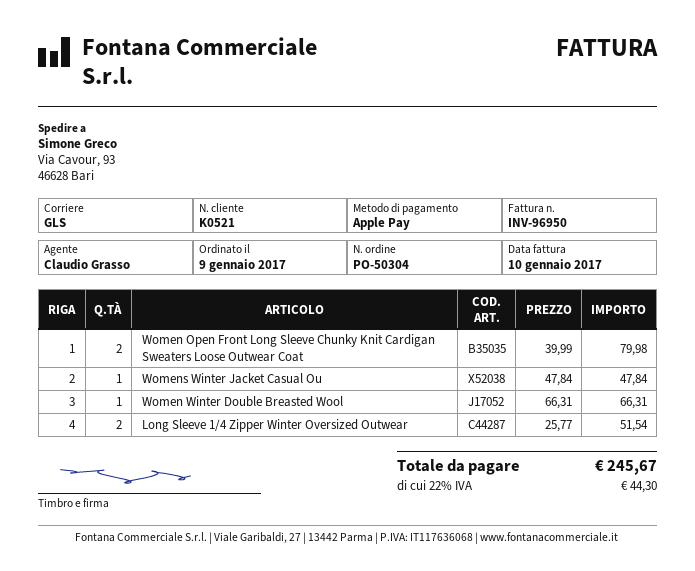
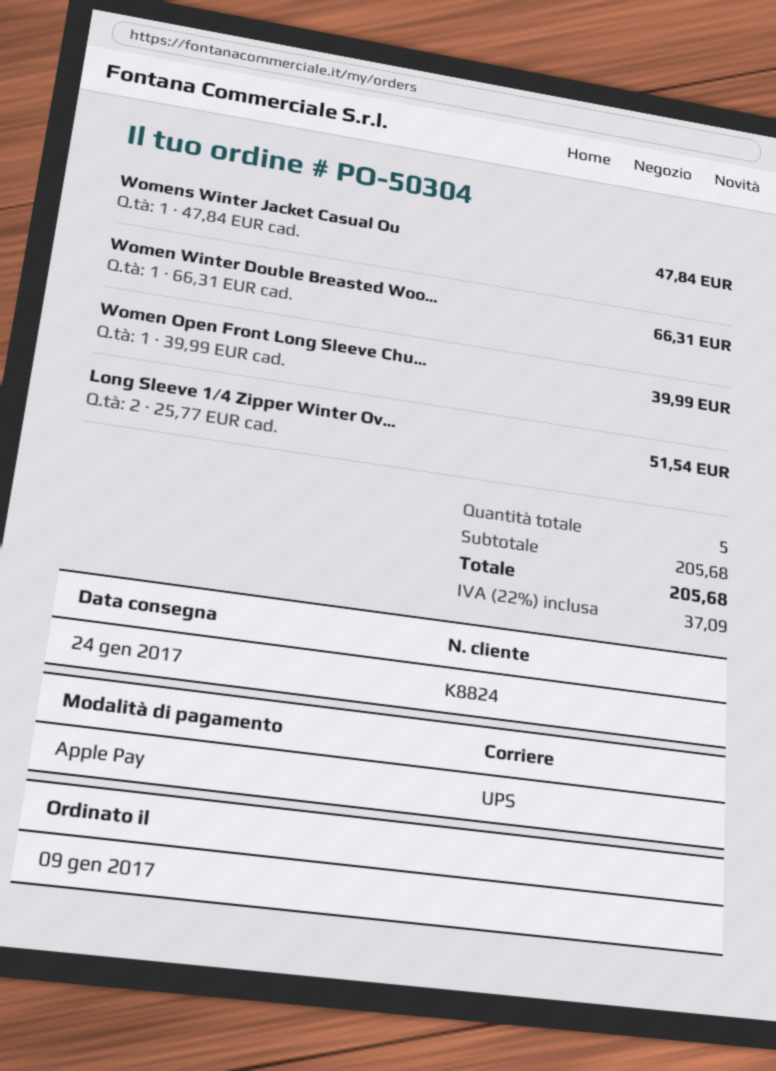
customer number: K0521 -> K8824
shipping method: GLS -> UPS
Women Open Front Long Sleeve Chunky Knit Cardigan Sweaters Loose Outwear Coat: 2 x 39.99 = 79.98 -> 1 x 39.99 = 39.99
tax: 22% = 44.30 -> 22% = 37.09
total: 245.67 -> 205.68

